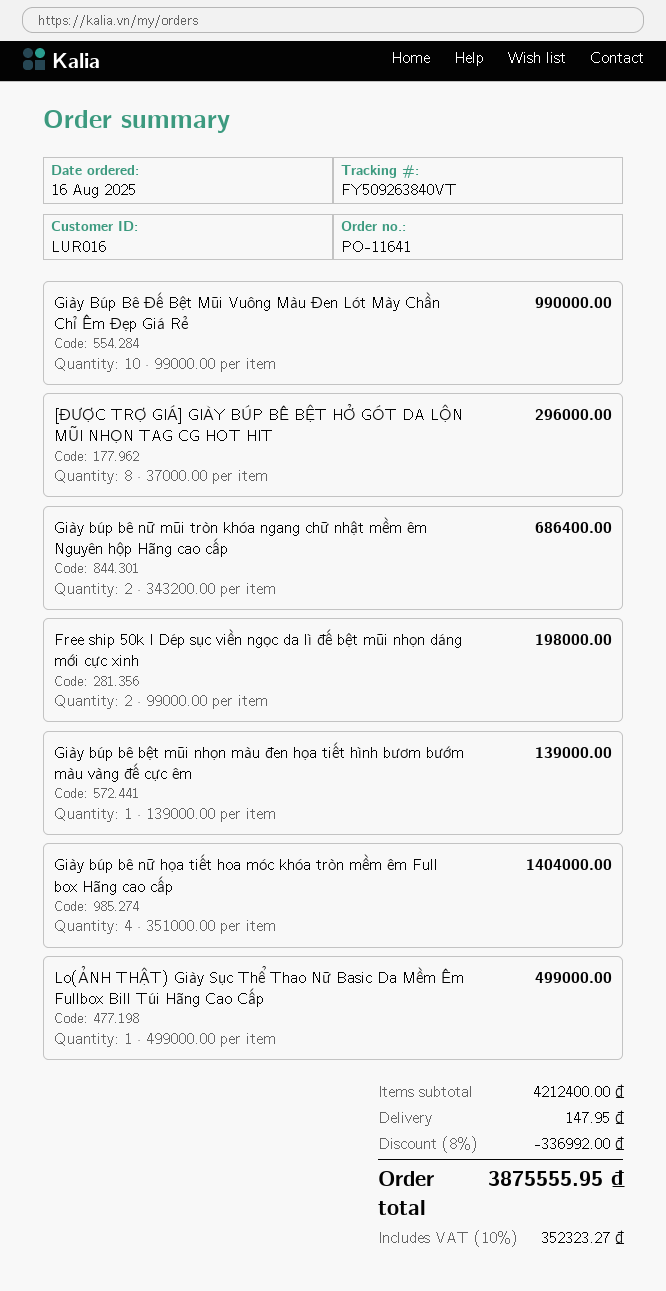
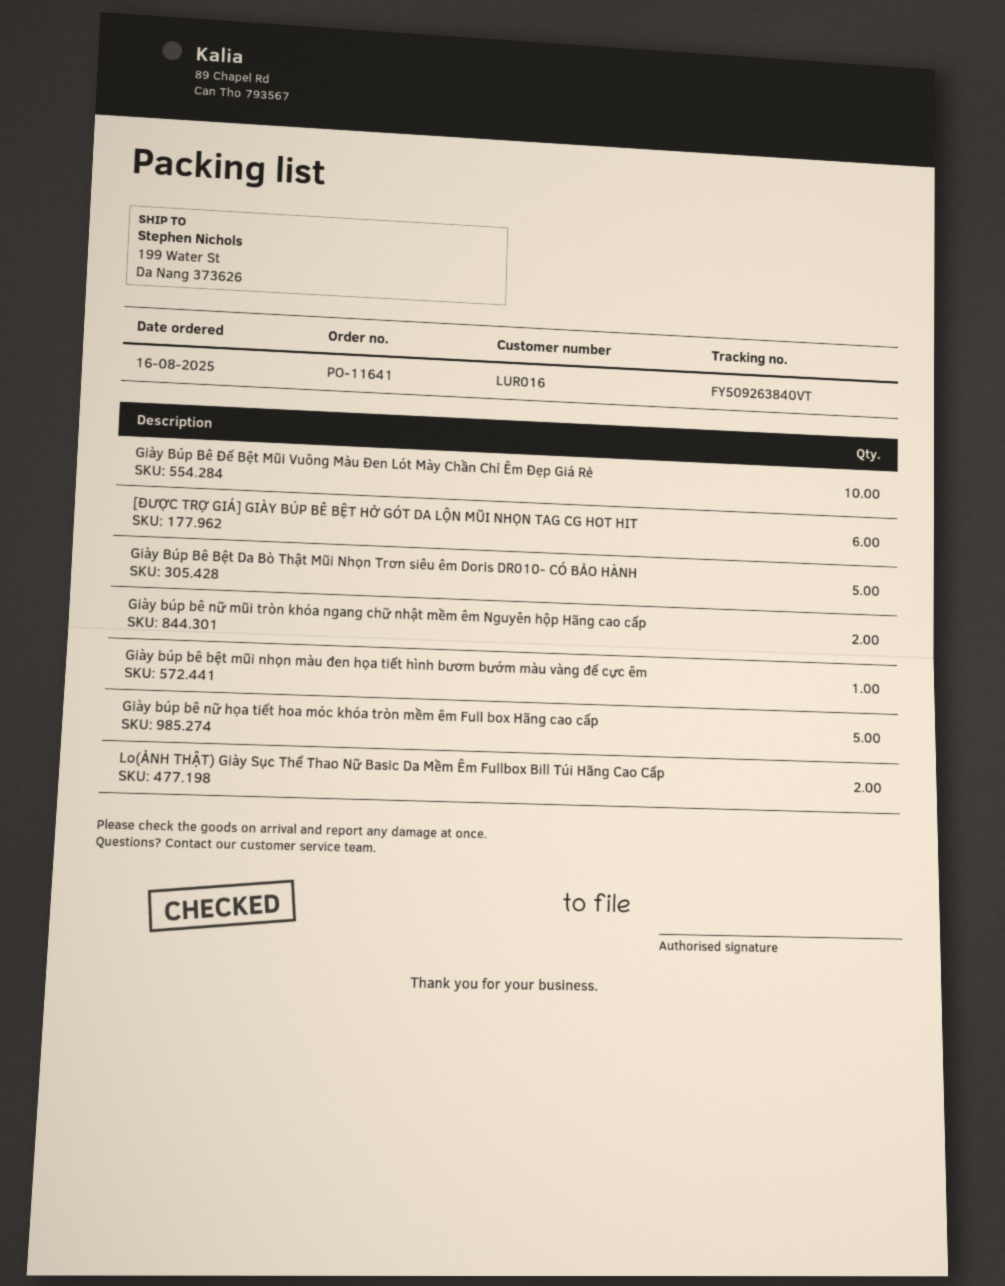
[ĐƯỢC TRỢ GIÁ] GIÀY BÚP BÊ BỆT HỞ GÓT DA LỘN MŨI NHỌN TAG CG HOT HIT: 8 -> 6
Free ship 50k I Dép sục viền ngọc da lì đế bệt mũi nhọn dáng mới cực xinh: 2 -> none
Giày búp bê nữ họa tiết hoa móc khóa tròn mềm êm Full box Hãng cao cấp: 4 -> 5
Lo(ẢNH THẬT) Giày Sục Thể Thao Nữ Basic Da Mềm Êm Fullbox Bill Túi Hãng Cao Cấp: 1 -> 2
Giày Búp Bê Bệt Da Bò Thật Mũi Nhọn Trơn siêu êm Doris DR010- CÓ BẢO HÀNH: none -> 5

